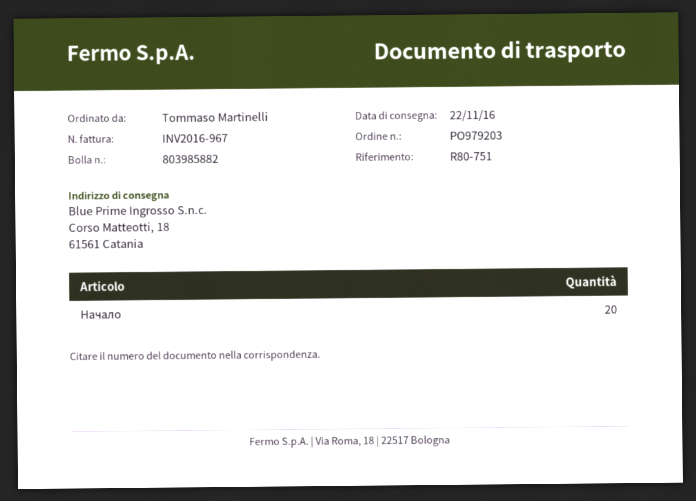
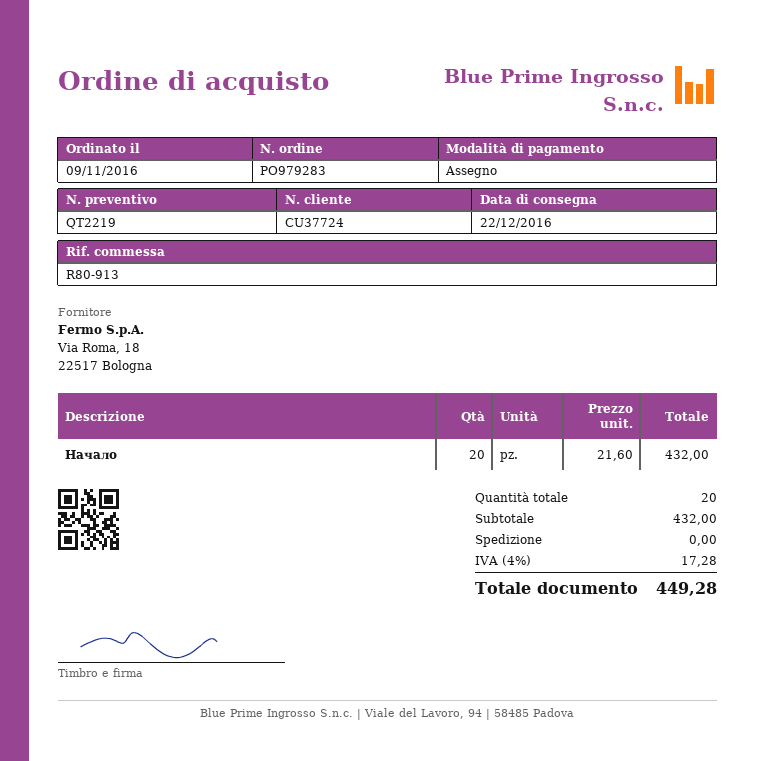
order number: PO979203 -> PO979283
delivery date: 2016-11-22 -> 2016-12-22
reference: R80-751 -> R80-913

